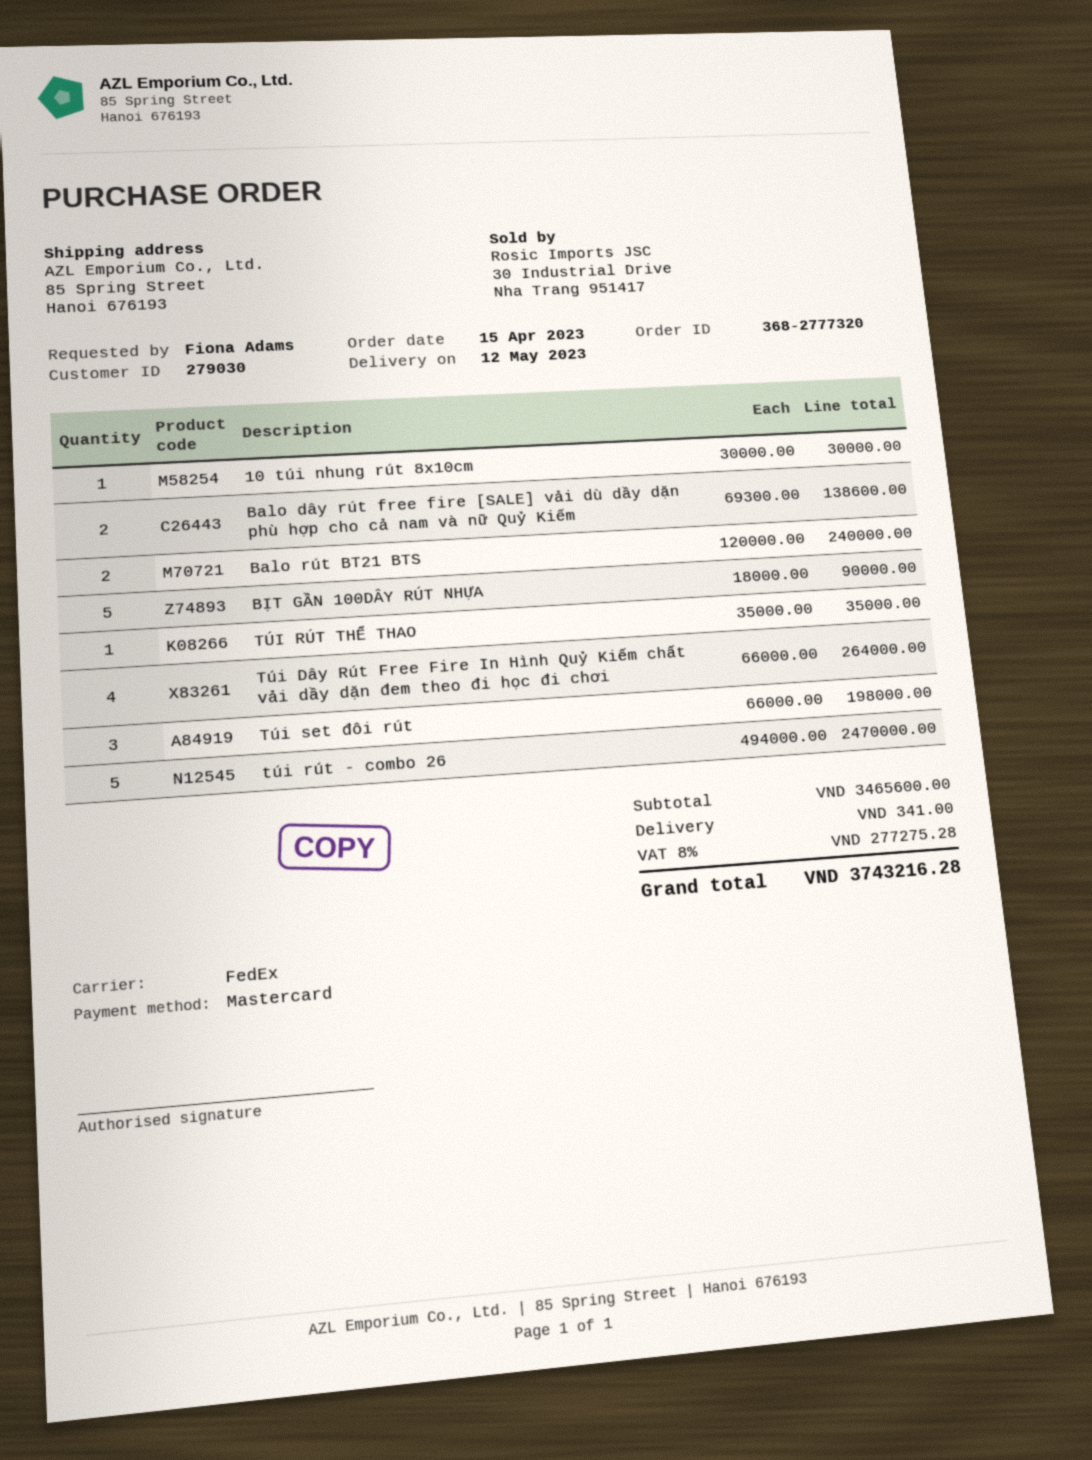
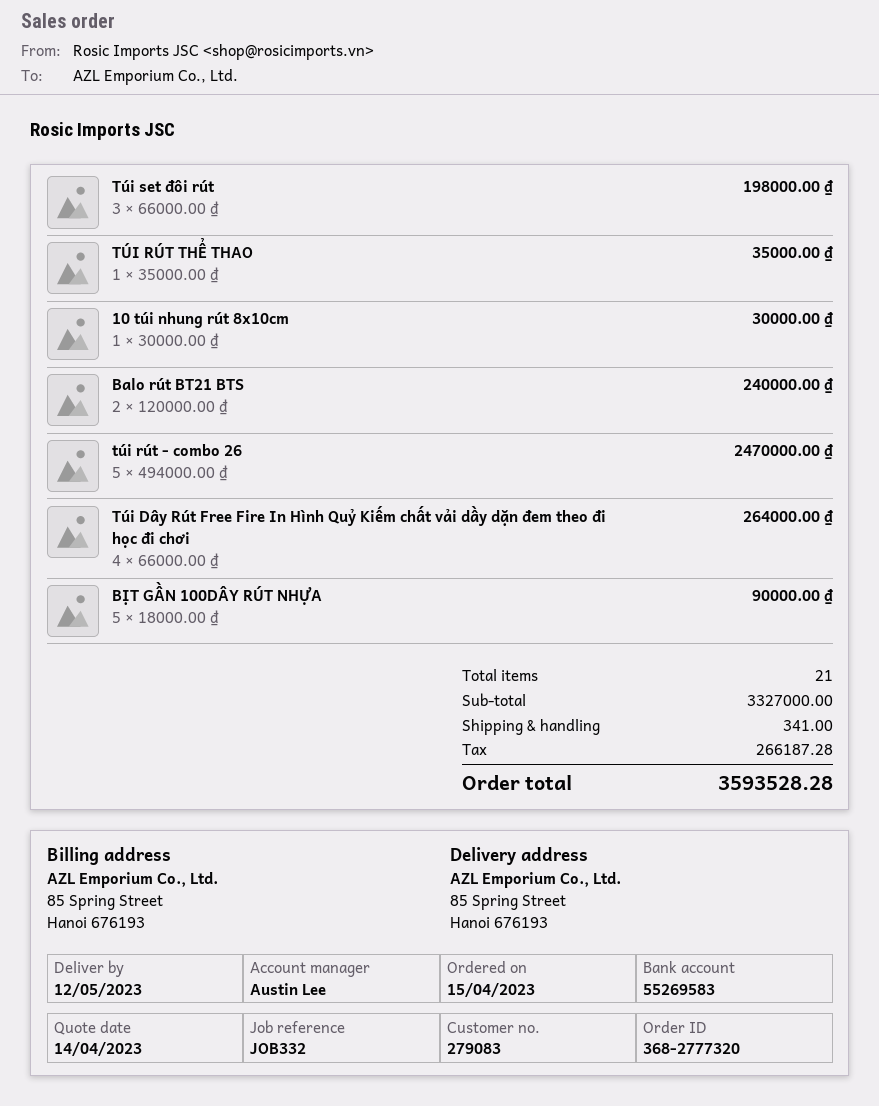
customer number: 279030 -> 279083
Balo dây rút free fire [SALE] vải dù dầy dặn phù hợp cho cả nam và nữ Quỷ Kiếm: 2 x 69300.00 = 138600.00 -> none
subtotal: 3465600.00 -> 3327000.00
tax: 277275.28 -> 266187.28
total: 3743216.28 -> 3593528.28

